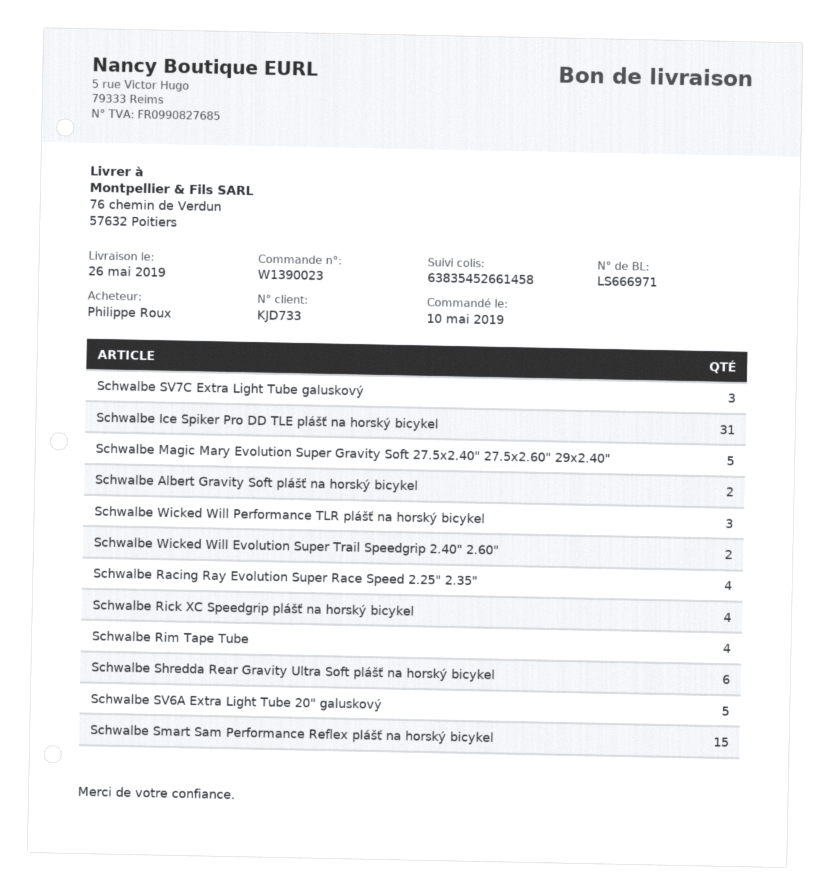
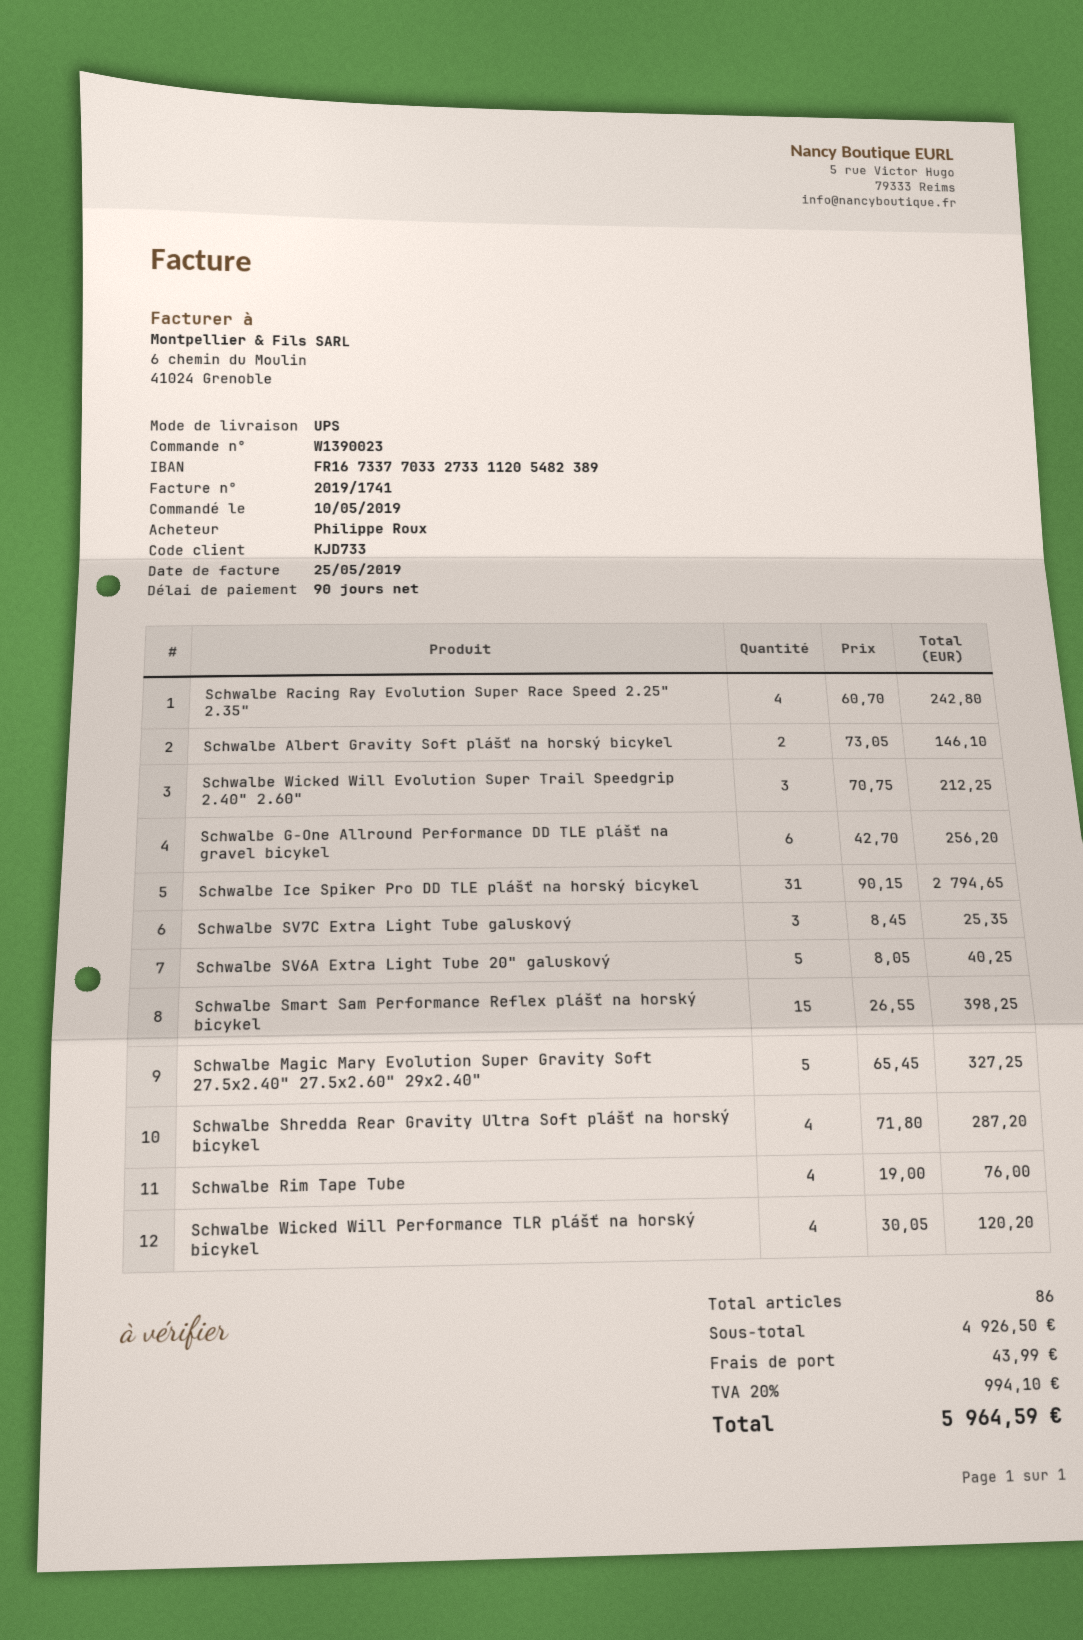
Schwalbe Wicked Will Performance TLR plášť na horský bicykel: 3 -> 4
Schwalbe Wicked Will Evolution Super Trail Speedgrip 2.40" 2.60": 2 -> 3
Schwalbe Rick XC Speedgrip plášť na horský bicykel: 4 -> none
Schwalbe Shredda Rear Gravity Ultra Soft plášť na horský bicykel: 6 -> 4
Schwalbe G-One Allround Performance DD TLE plášť na gravel bicykel: none -> 6

